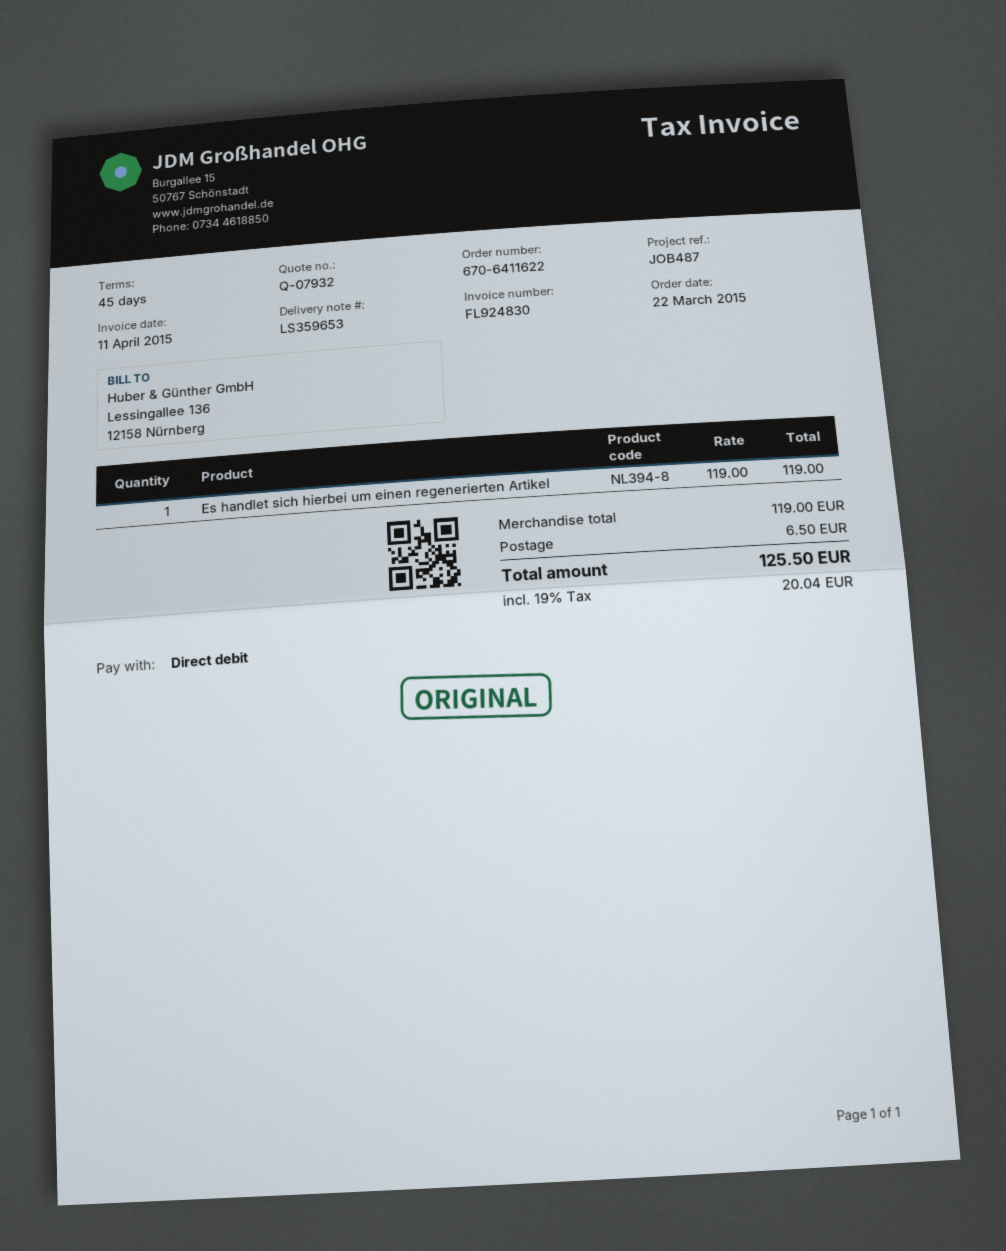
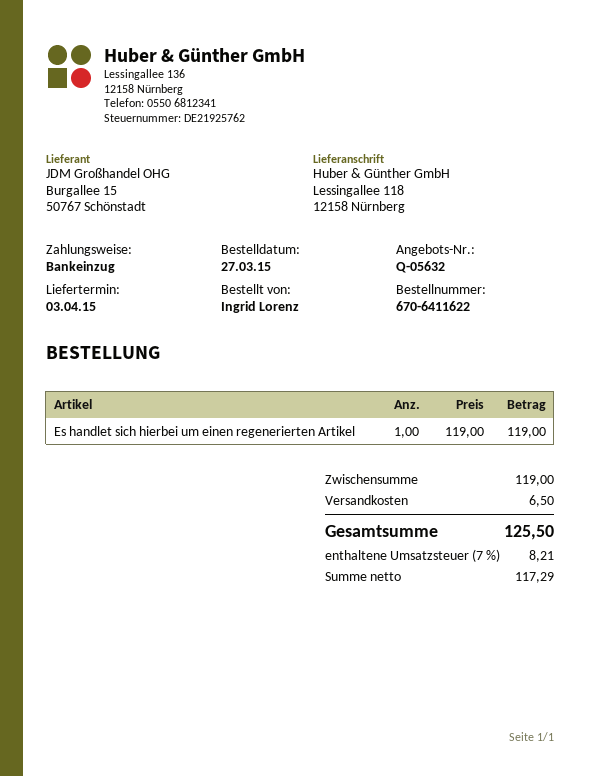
quote number: Q-07932 -> Q-05632
order date: 2015-03-22 -> 2015-03-27
tax: 19% = 20.04 -> 7% = 8.21

